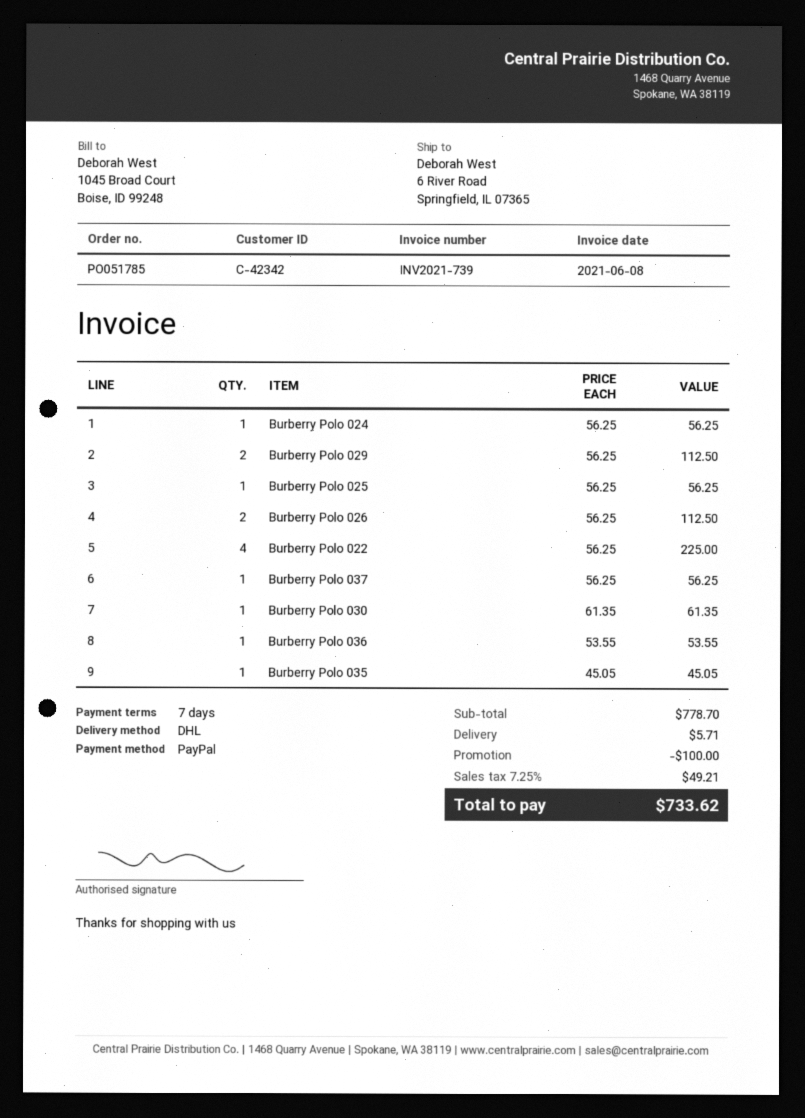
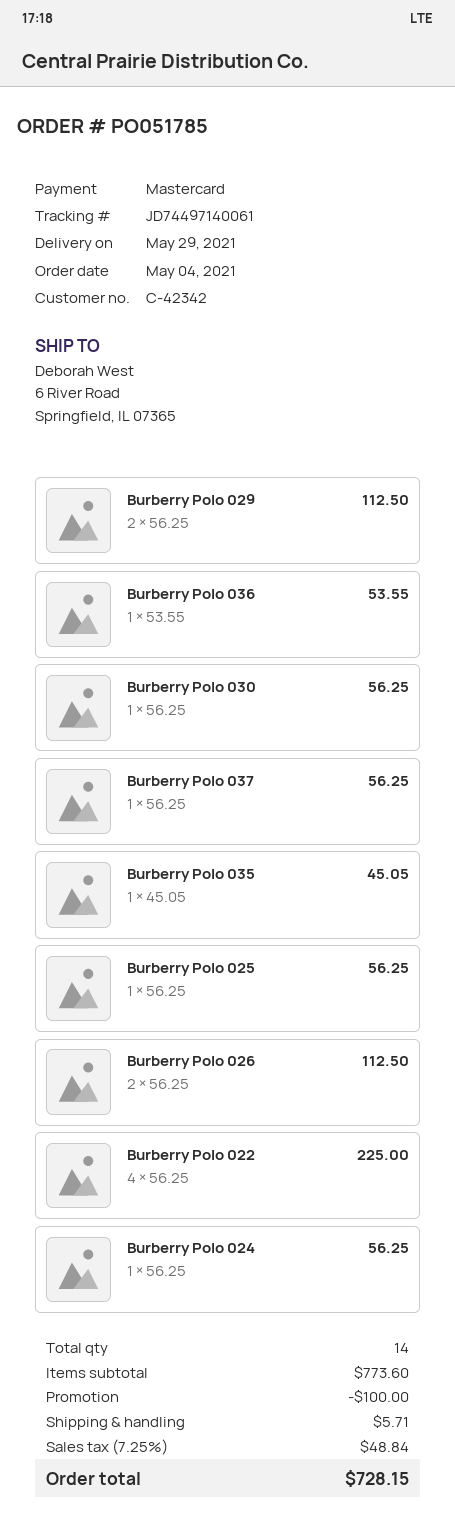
payment method: PayPal -> Mastercard
Burberry Polo 030: 1 x 61.35 = 61.35 -> 1 x 56.25 = 56.25
subtotal: 778.70 -> 773.60
tax: 7.25% = 49.21 -> 7.25% = 48.84
total: 733.62 -> 728.15

